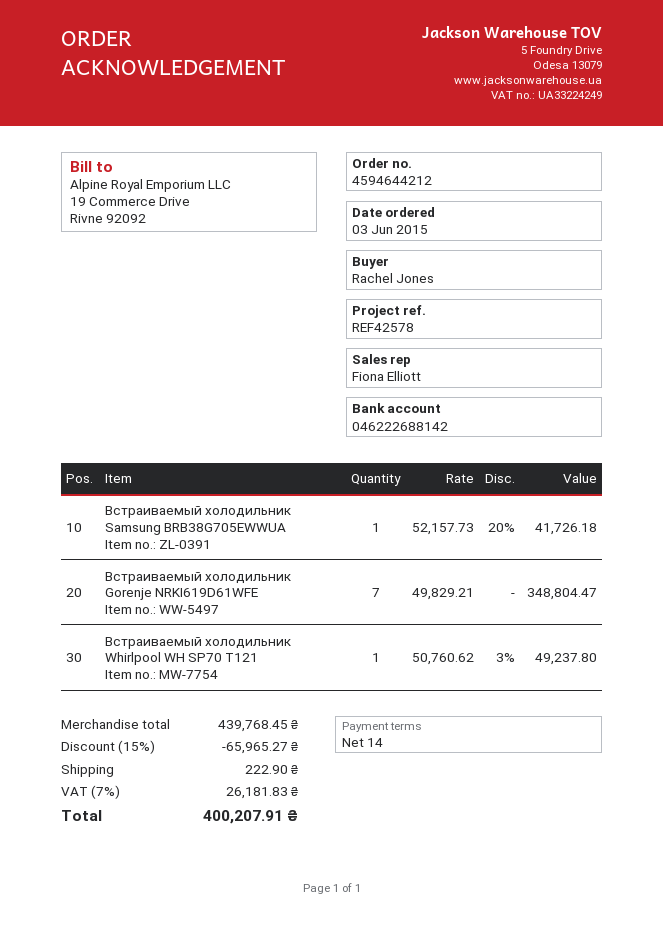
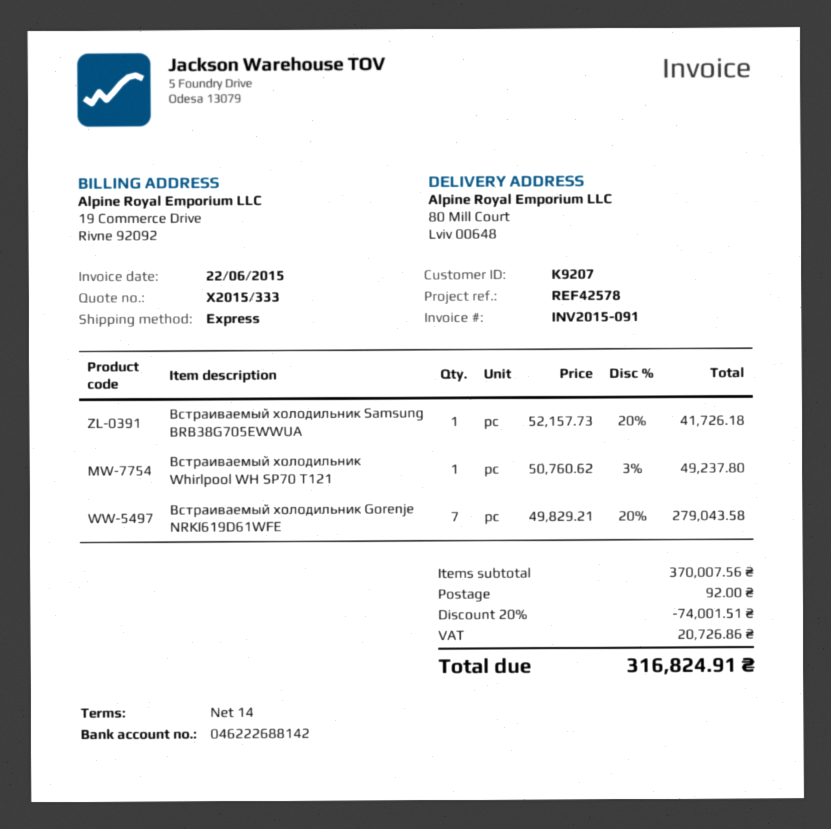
Встраиваемый холодильник Gorenje NRKI619D61WFE: 7 x 49829.21 = 348804.47 -> 7 x 49829.21 - 20% = 279043.58
subtotal: 439768.45 -> 370007.56
discount: 15% = 65965.27 -> 20% = 74001.51
shipping: 222.90 -> 92.00
tax: 26181.83 -> 20726.86
total: 400207.91 -> 316824.91

